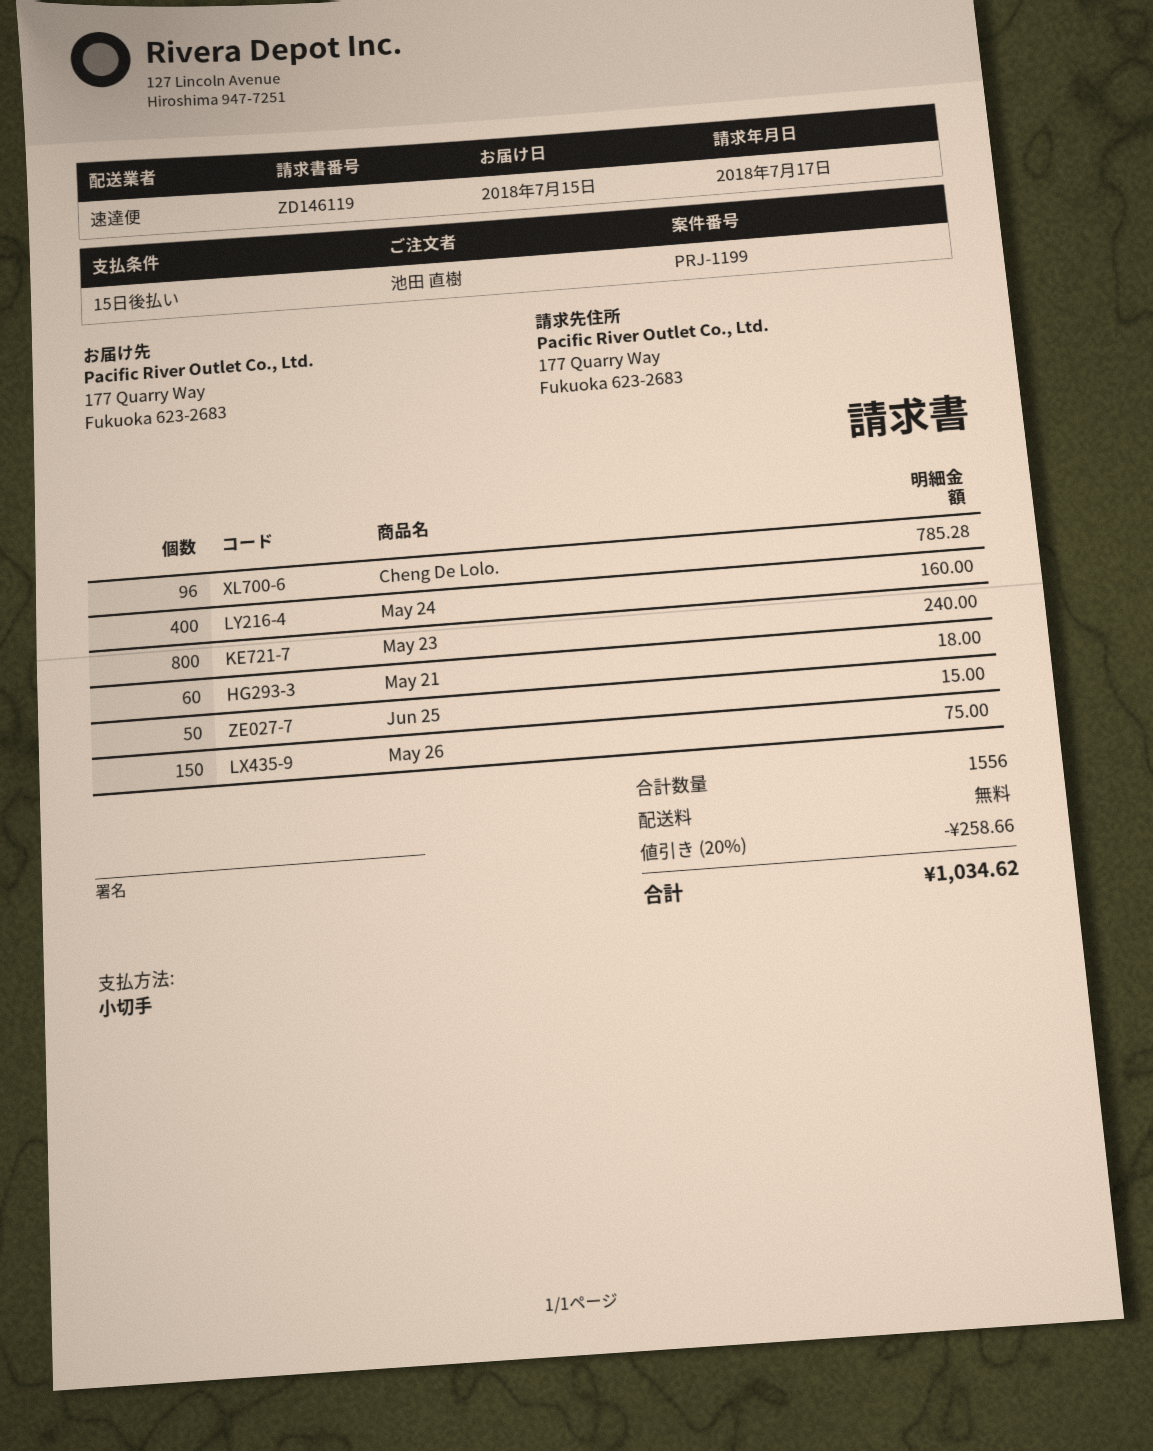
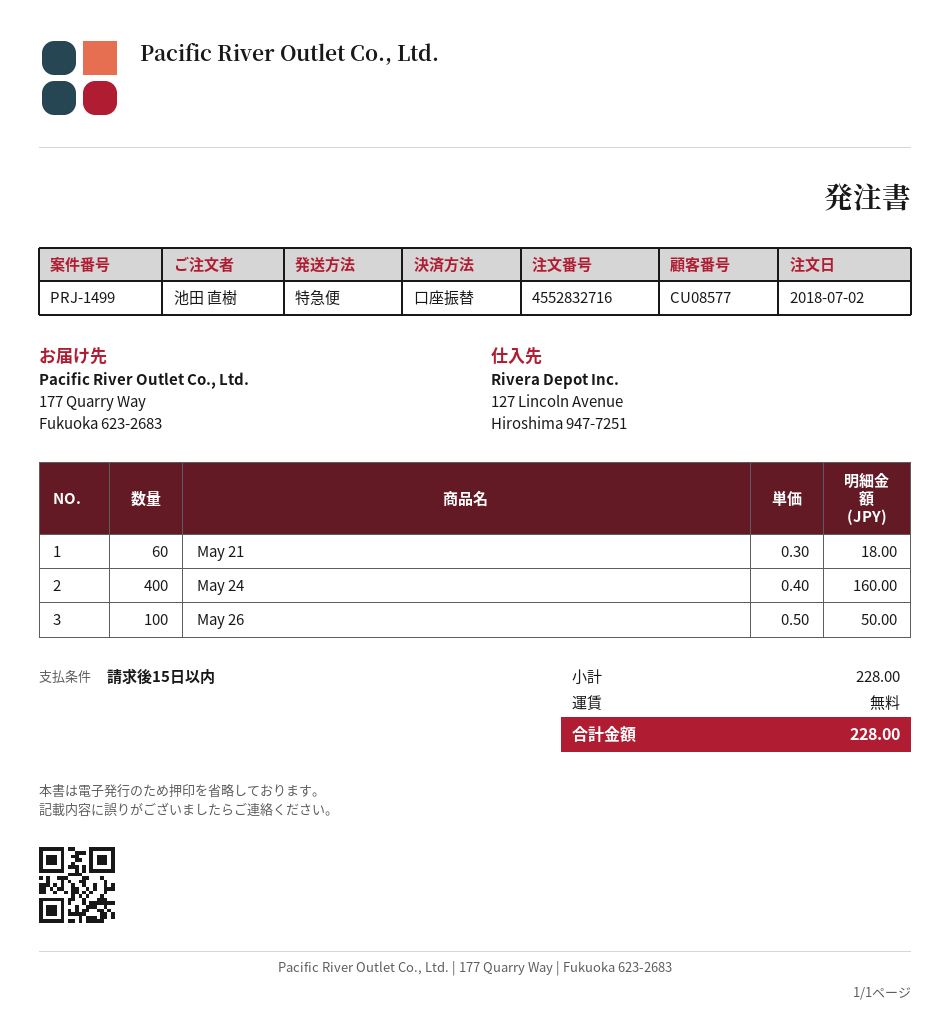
reference: PRJ-1199 -> PRJ-1499
payment method: cheque -> direct debit
Cheng De Lolo.: 96 for 785.28 -> none
May 23: 800 for 240.00 -> none
Jun 25: 50 for 15.00 -> none
May 26: 150 for 75.00 -> 100 for 50.00
discount: 20% = 258.66 -> none
total: 1034.62 -> 228.00

